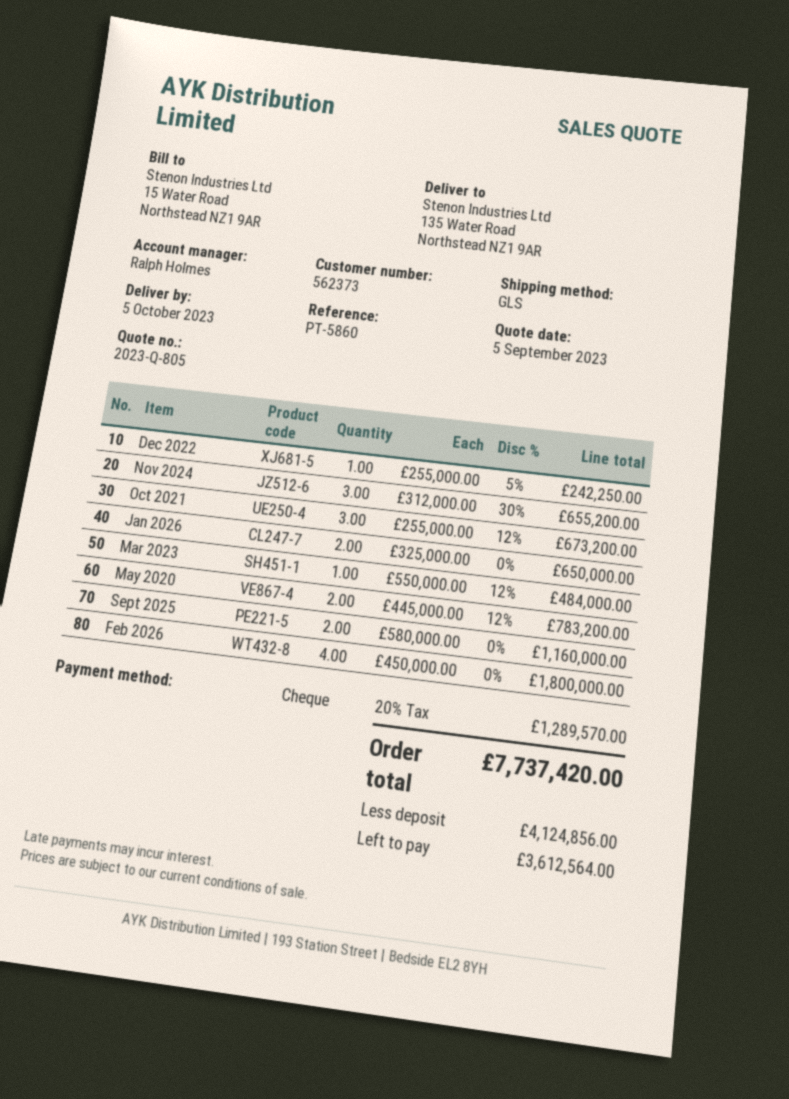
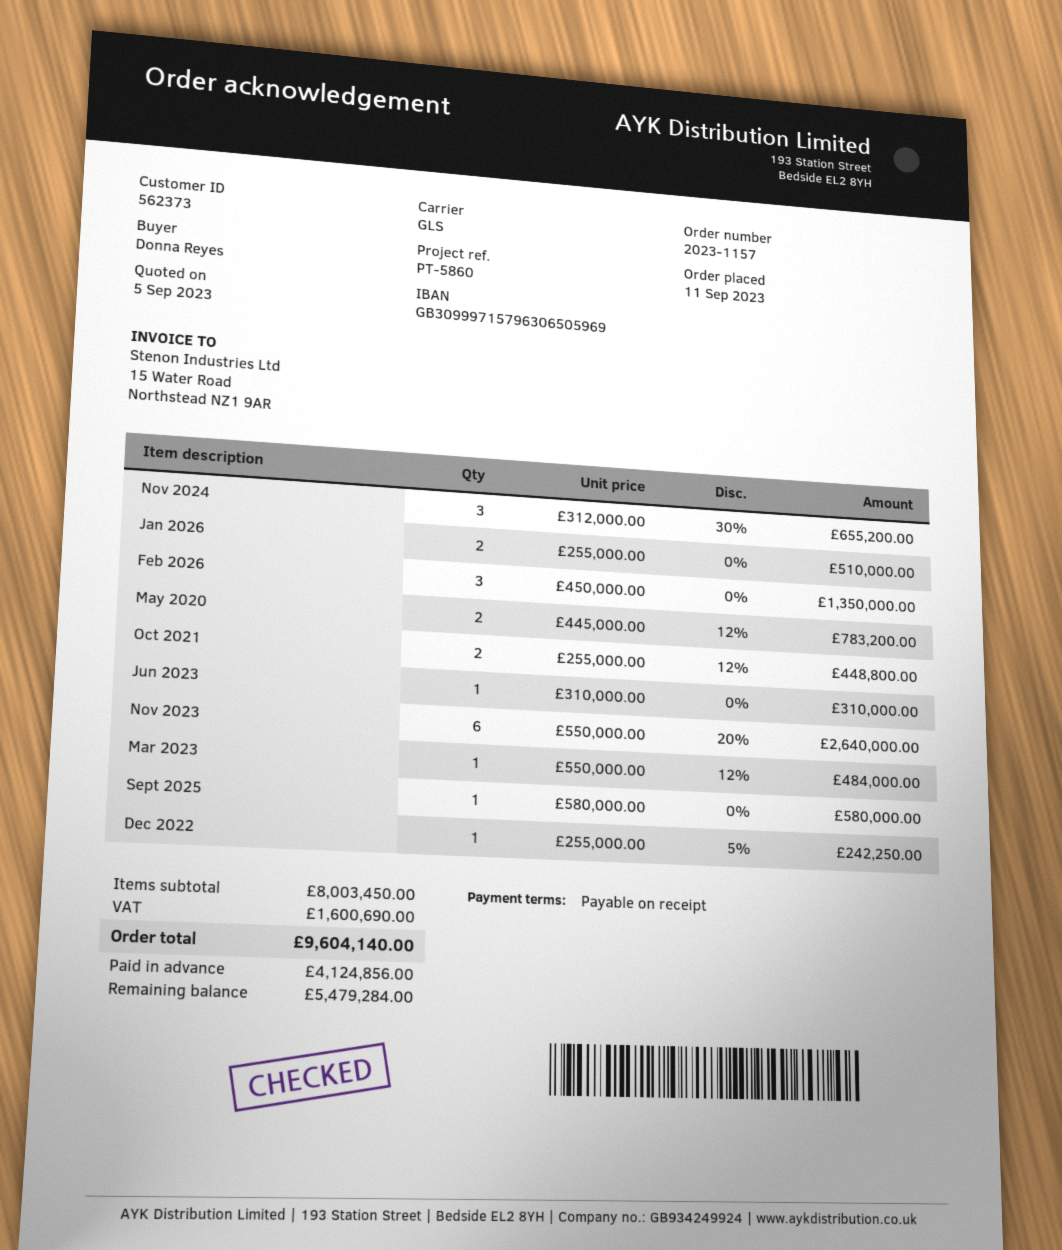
Oct 2021: 3 x 255000.00 - 12% = 673200.00 -> 2 x 255000.00 - 12% = 448800.00
Jan 2026: 2 x 325000.00 = 650000.00 -> 2 x 255000.00 = 510000.00
Sept 2025: 2 x 580000.00 = 1160000.00 -> 1 x 580000.00 = 580000.00
Feb 2026: 4 x 450000.00 = 1800000.00 -> 3 x 450000.00 = 1350000.00
Jun 2023: none -> 1 x 310000.00 = 310000.00
Nov 2023: none -> 6 x 550000.00 - 20% = 2640000.00
tax: 1289570.00 -> 1600690.00
total: 7737420.00 -> 9604140.00
balance: 3612564.00 -> 5479284.00

